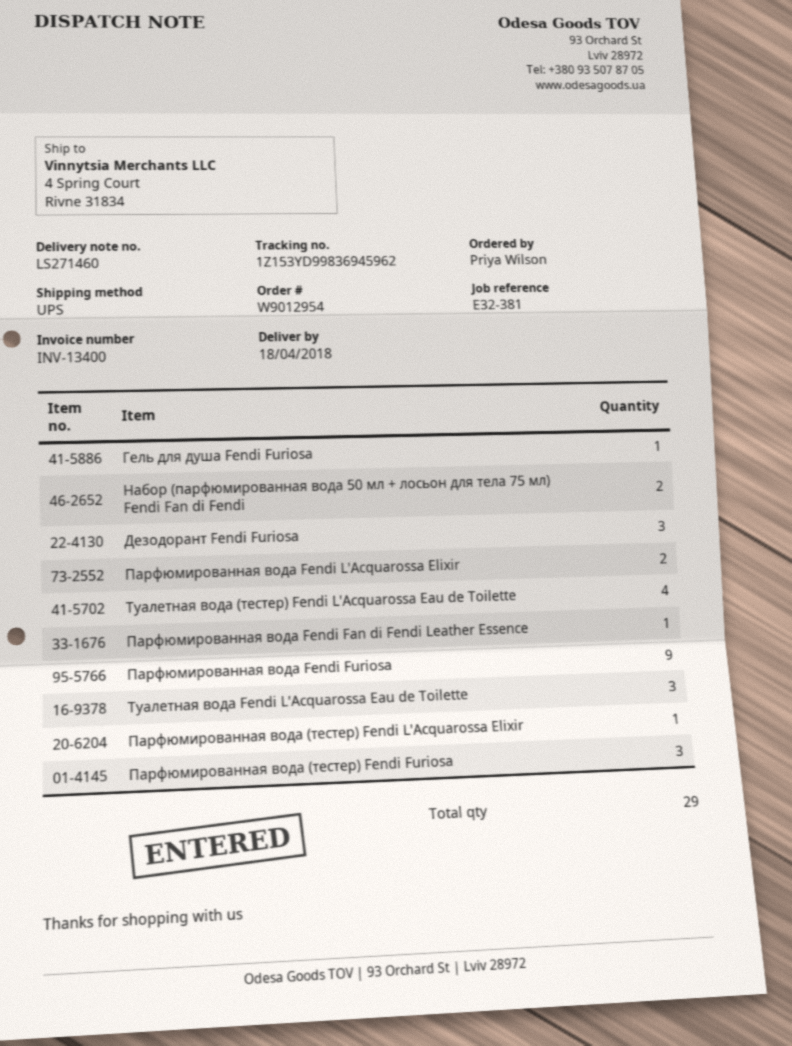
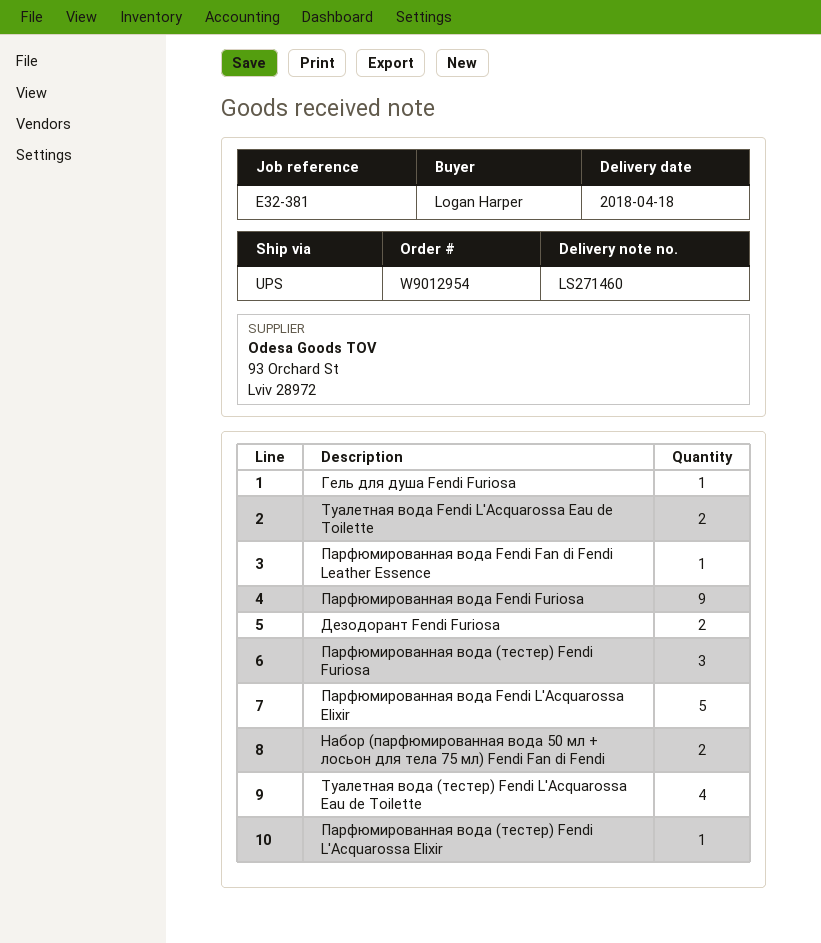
ordered by: Priya Wilson -> Logan Harper
Дезодорант Fendi Furiosa: 3 -> 2
Парфюмированная вода Fendi L'Acquarossa Elixir: 2 -> 5
Туалетная вода Fendi L'Acquarossa Eau de Toilette: 3 -> 2

